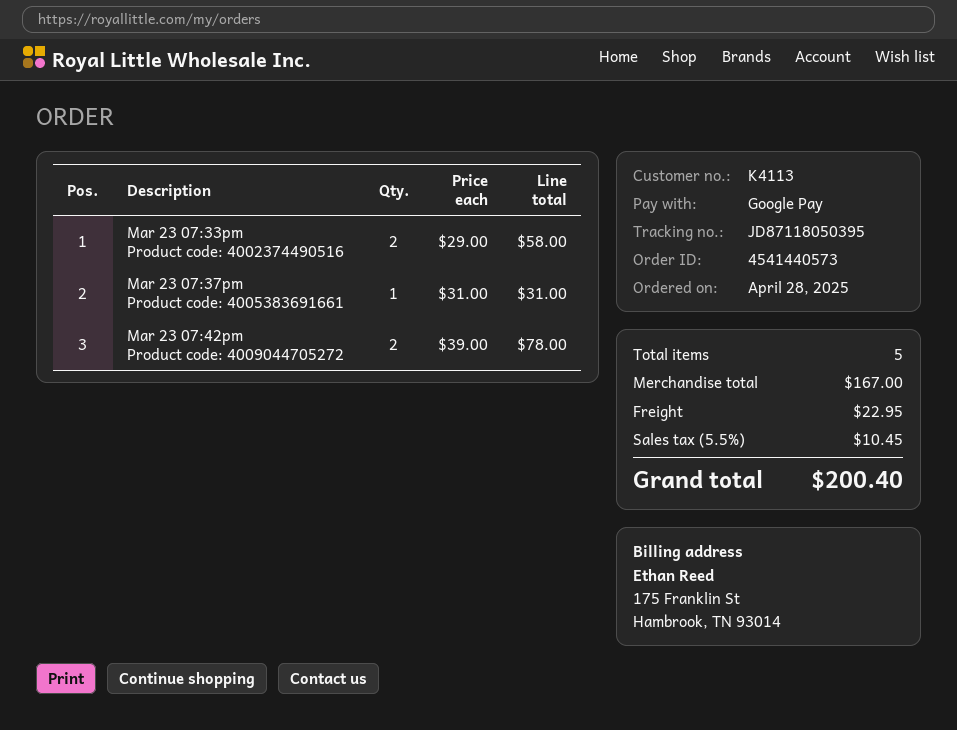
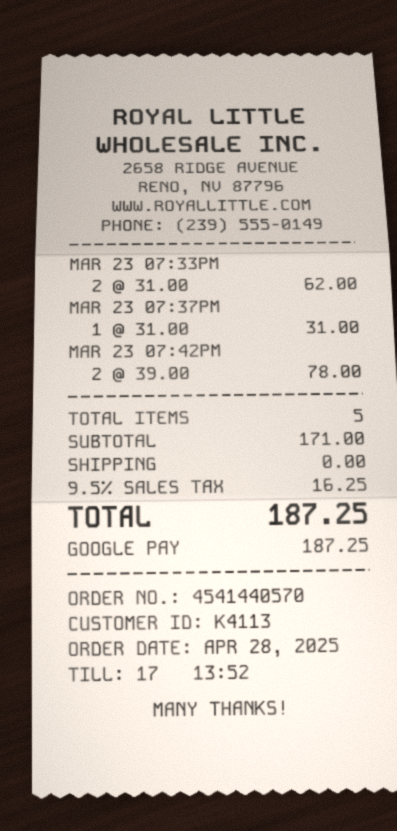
order number: 4541440573 -> 4541440570
Mar 23 07:33pm: 2 x 29.00 = 58.00 -> 2 x 31.00 = 62.00
subtotal: 167.00 -> 171.00
shipping: 22.95 -> 0.00
tax: 5.5% = 10.45 -> 9.5% = 16.25
total: 200.40 -> 187.25

